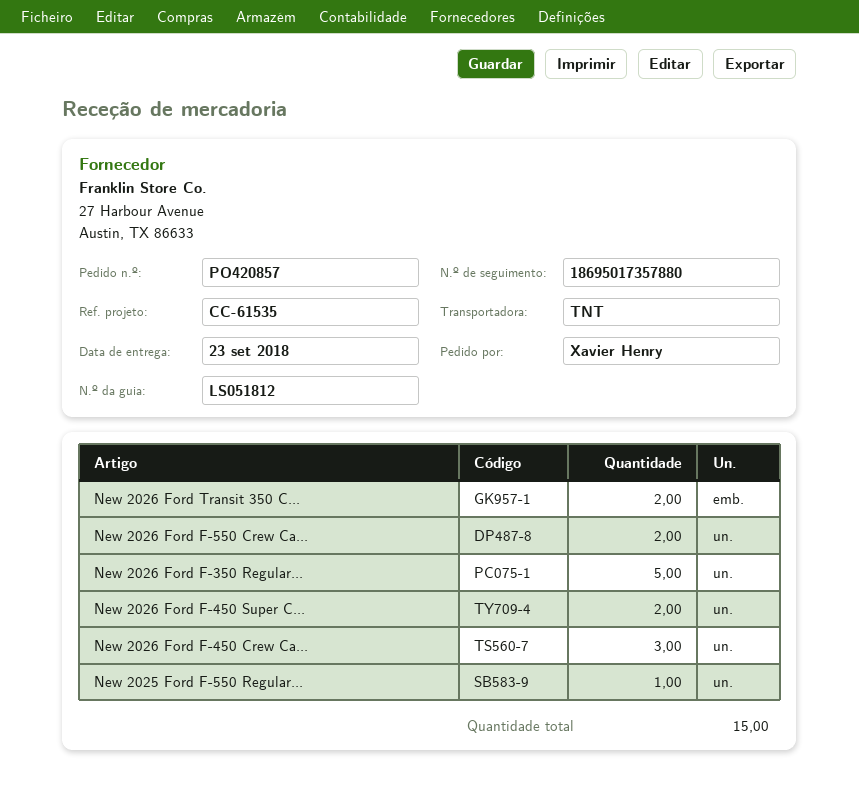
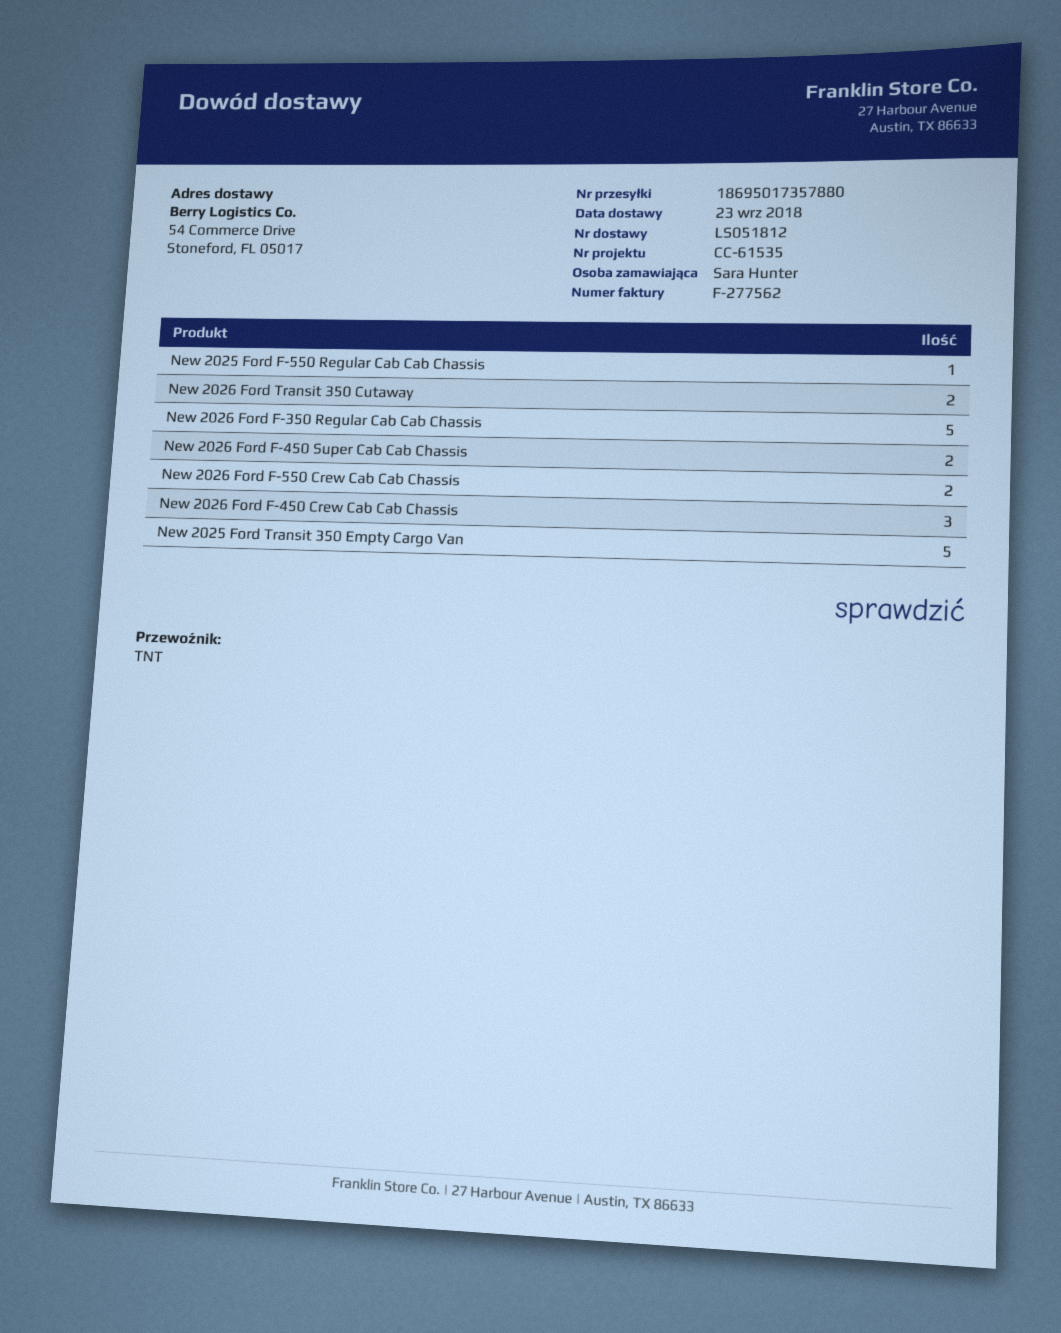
ordered by: Xavier Henry -> Sara Hunter
New 2025 Ford Transit 350 Empty Cargo Van: none -> 5

